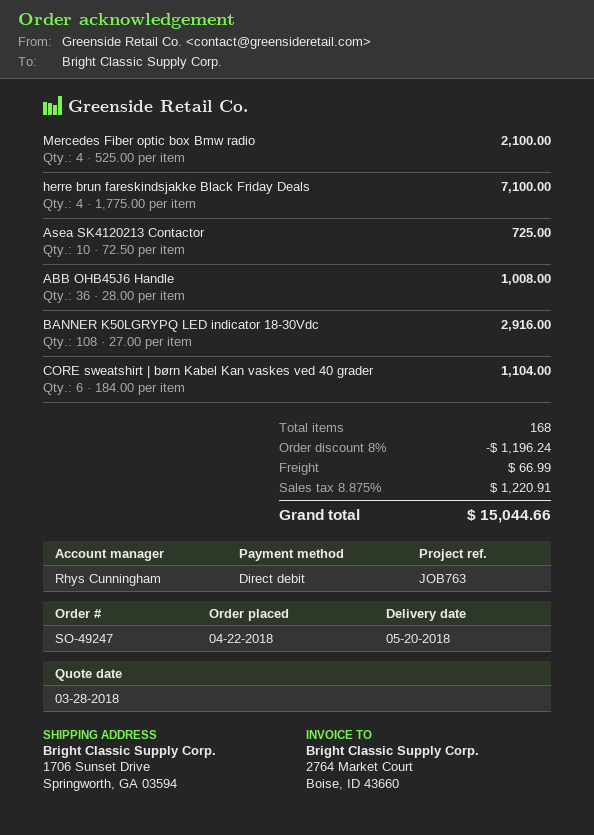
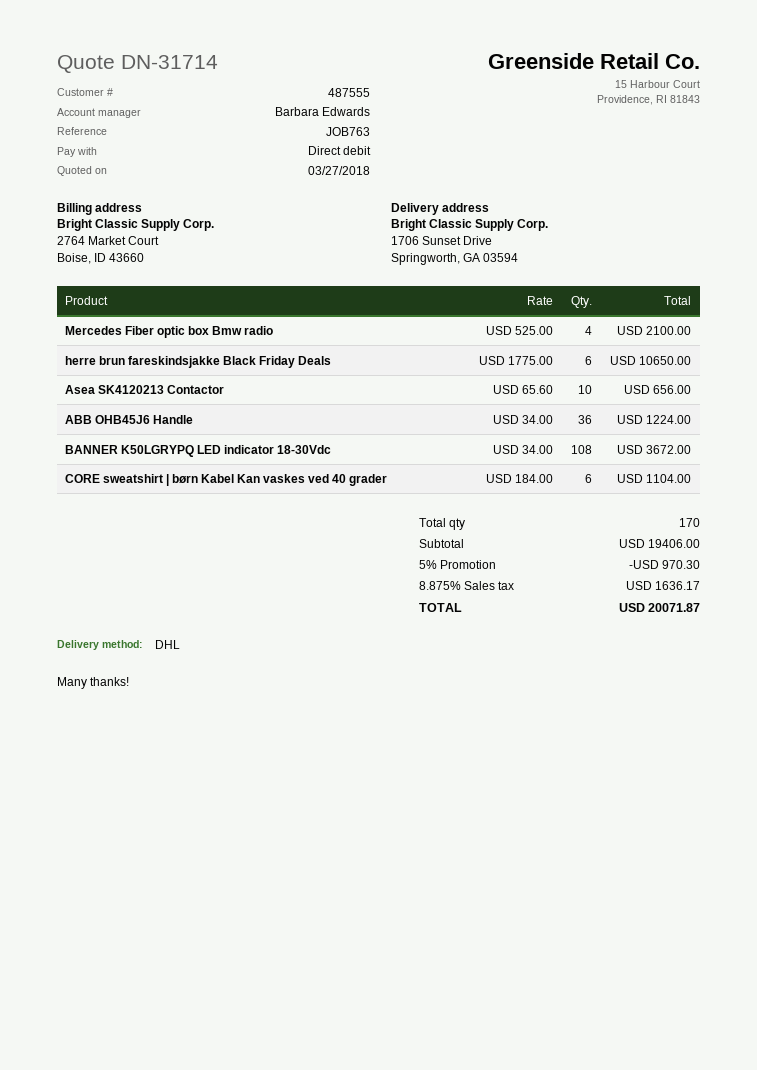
quote date: 2018-03-28 -> 2018-03-27
sales rep: Rhys Cunningham -> Barbara Edwards
herre brun fareskindsjakke Black Friday Deals: 4 x 1775.00 = 7100.00 -> 6 x 1775.00 = 10650.00
Asea SK4120213 Contactor: 10 x 72.50 = 725.00 -> 10 x 65.60 = 656.00
ABB OHB45J6 Handle: 36 x 28.00 = 1008.00 -> 36 x 34.00 = 1224.00
BANNER K50LGRYPQ LED indicator 18-30Vdc: 108 x 27.00 = 2916.00 -> 108 x 34.00 = 3672.00
total quantity: 168 -> 170
discount: 8% = 1196.24 -> 5% = 970.30
shipping: 66.99 -> none
tax: 8.875% = 1220.91 -> 8.875% = 1636.17
total: 15044.66 -> 20071.87

